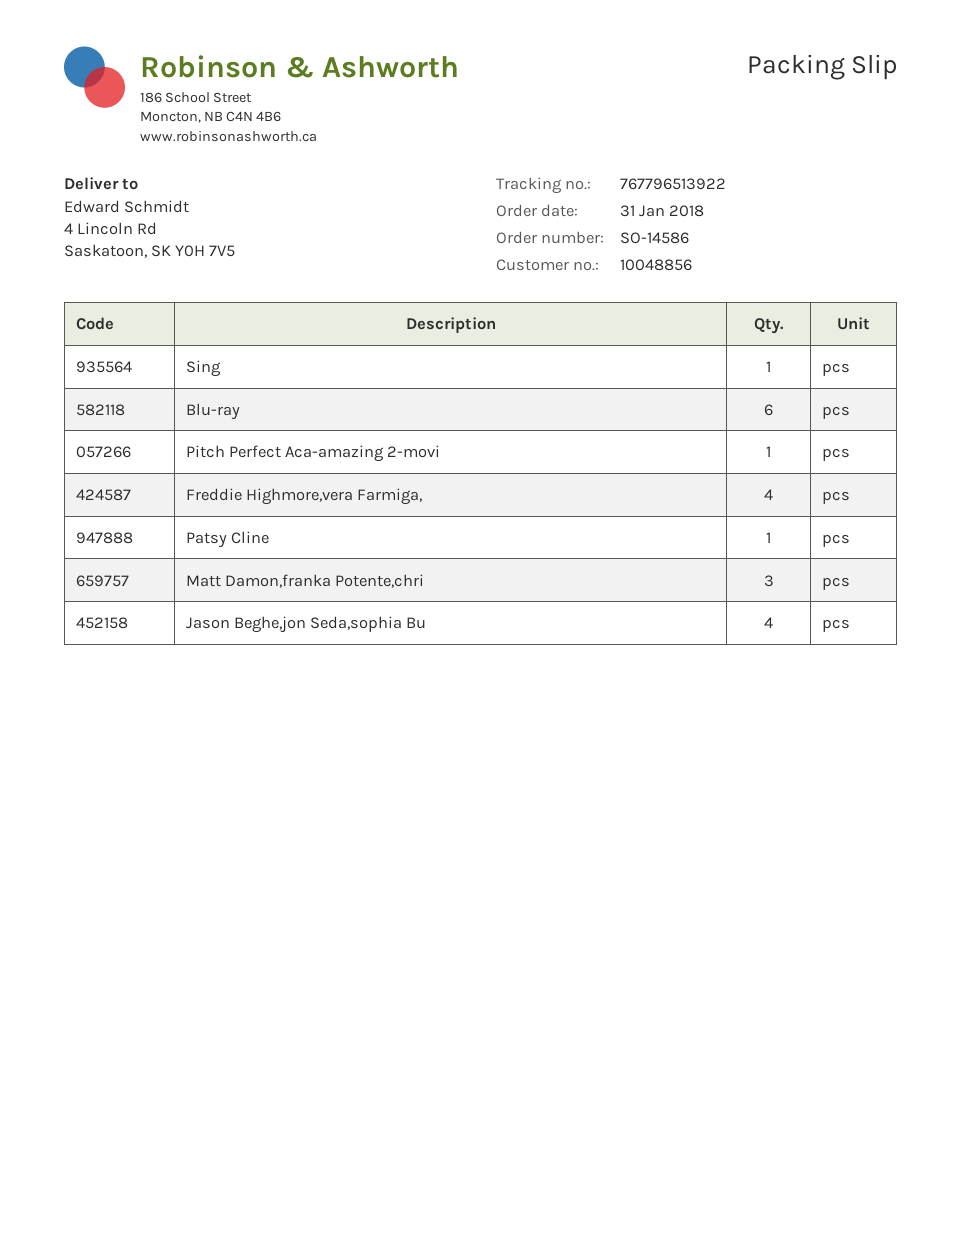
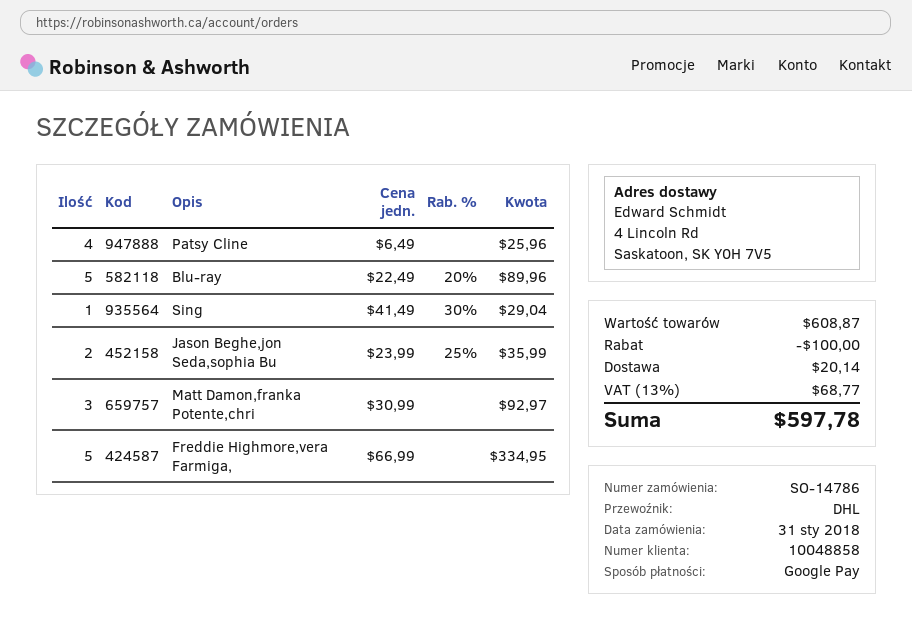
order number: SO-14586 -> SO-14786
customer number: 10048856 -> 10048858
Blu-ray: 6 -> 5
Pitch Perfect Aca-amazing 2-movi: 1 -> none
Freddie Highmore,vera Farmiga,: 4 -> 5
Patsy Cline: 1 -> 4
Jason Beghe,jon Seda,sophia Bu: 4 -> 2

